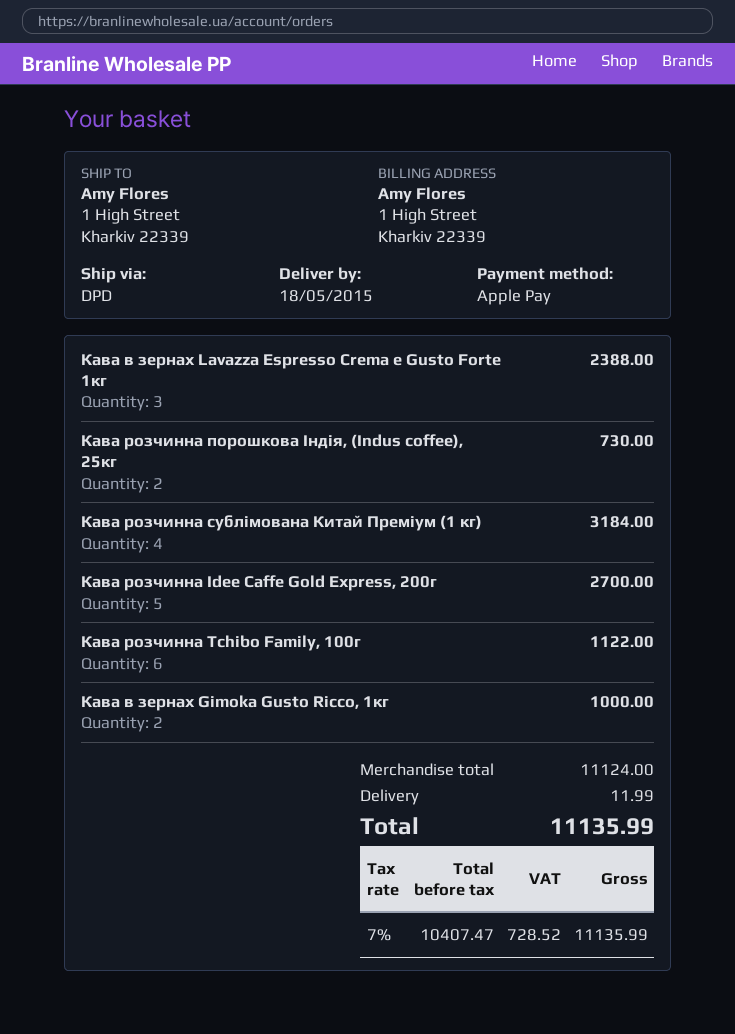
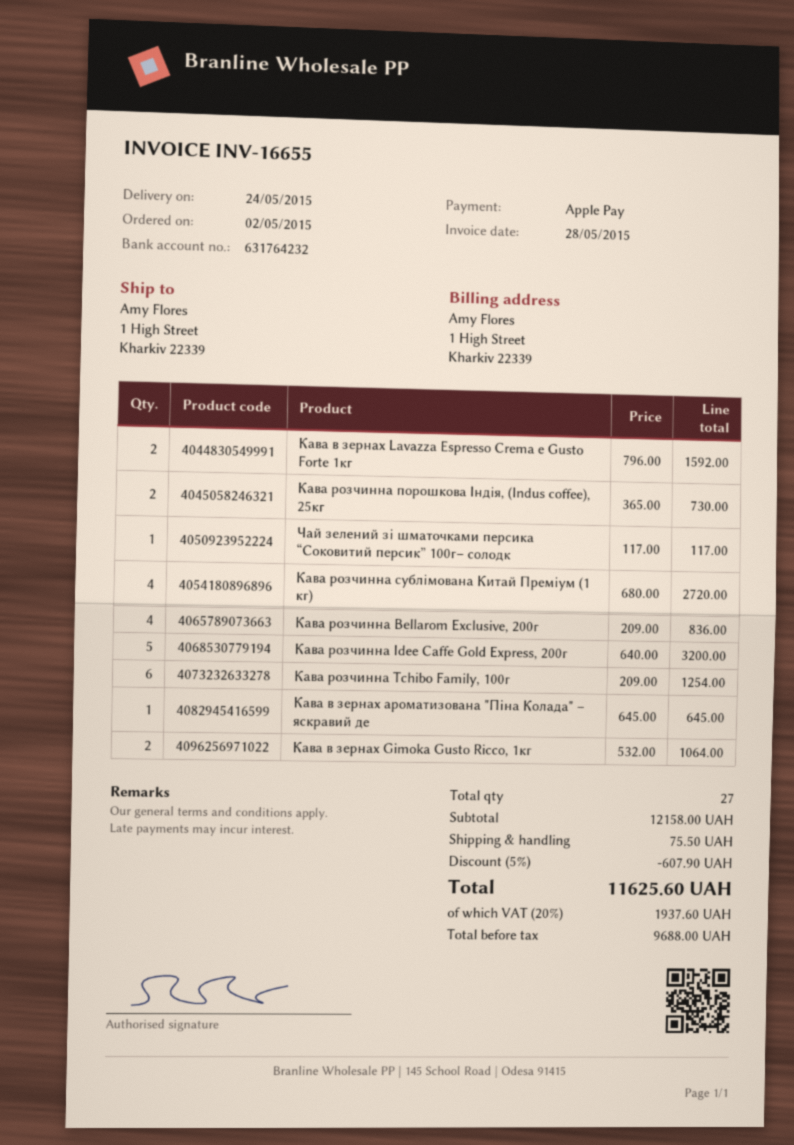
delivery date: 2015-05-18 -> 2015-05-24
Кава в зернах Lavazza Espresso Crema e Gusto Forte 1кг: 3 for 2388.00 -> 2 for 1592.00
Кава розчинна сублімована Китай Преміум (1 кг): 4 for 3184.00 -> 4 for 2720.00
Кава розчинна Idee Caffe Gold Express, 200г: 5 for 2700.00 -> 5 for 3200.00
Кава розчинна Tchibo Family, 100г: 6 for 1122.00 -> 6 for 1254.00
Кава в зернах Gimoka Gusto Ricco, 1кг: 2 for 1000.00 -> 2 for 1064.00
Чай зелений зі шматочками персика “Соковитий персик” 100г– солодк: none -> 1 for 117.00
Кава розчинна Bellarom Exclusive, 200г: none -> 4 for 836.00
Кава в зернах ароматизована "Піна Колада" – яскравий де: none -> 1 for 645.00
subtotal: 11124.00 -> 12158.00
discount: none -> 5% = 607.90
shipping: 11.99 -> 75.50
net: 10407.47 -> 9688.00
tax: 7% = 728.52 -> 20% = 1937.60
total: 11135.99 -> 11625.60

